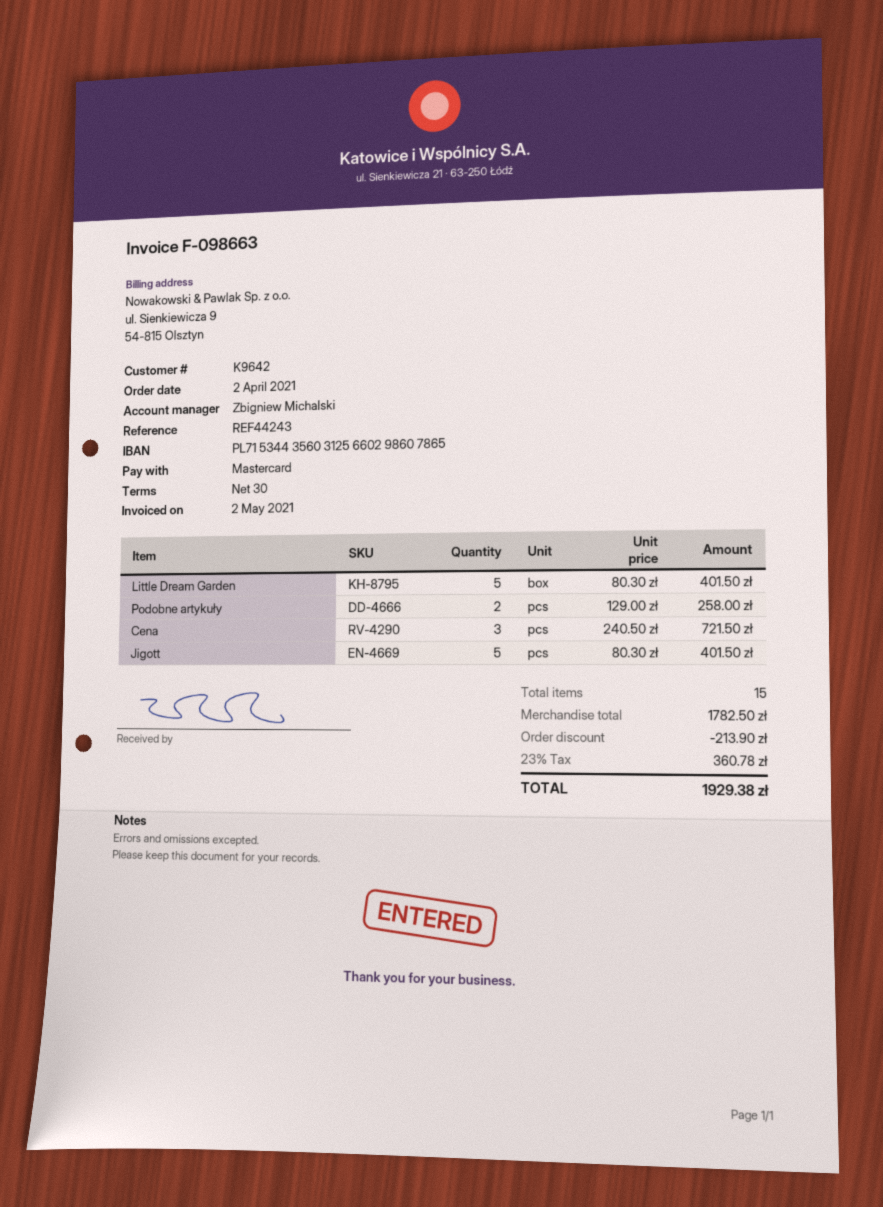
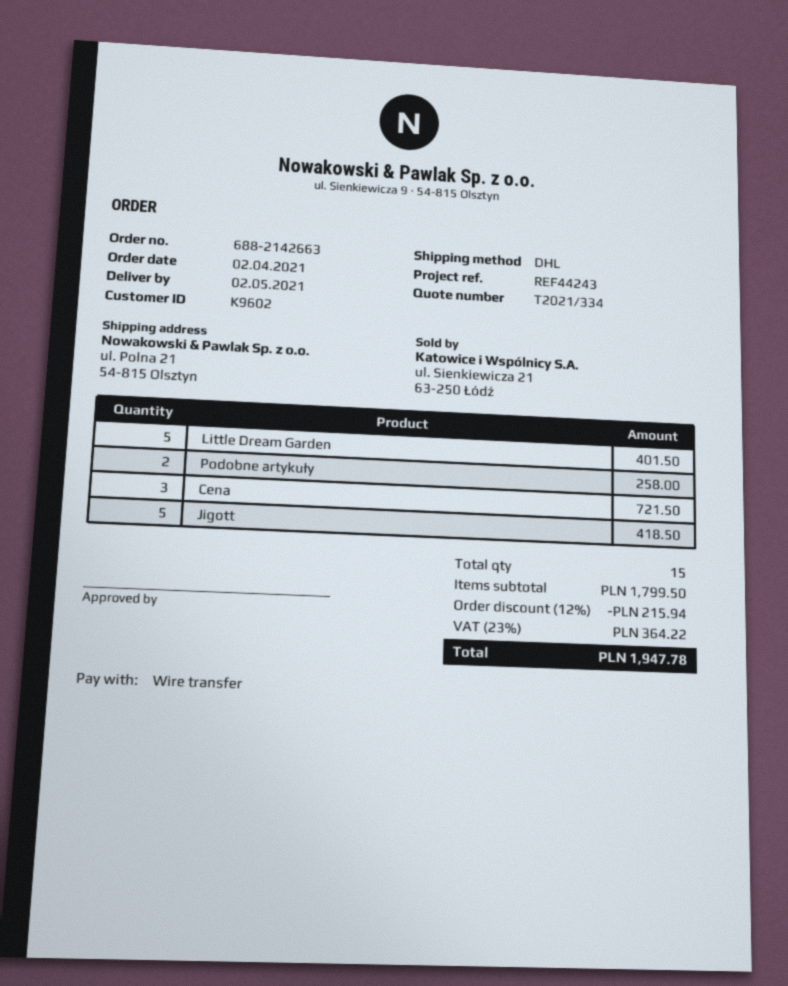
customer number: K9642 -> K9602
payment method: Mastercard -> bank transfer
Jigott: 5 for 401.50 -> 5 for 418.50
subtotal: 1782.50 -> 1799.50
discount: 213.90 -> 215.94
tax: 23% = 360.78 -> 23% = 364.22
total: 1929.38 -> 1947.78

